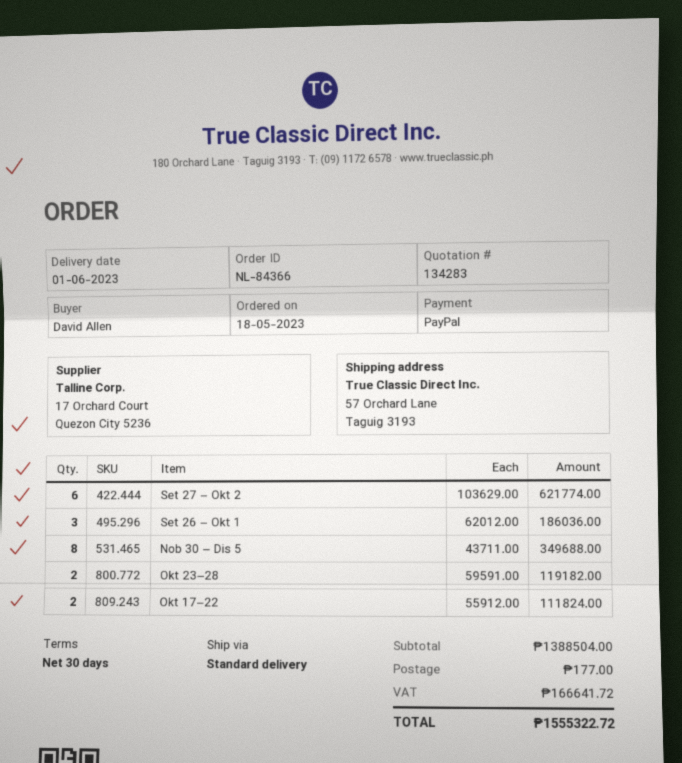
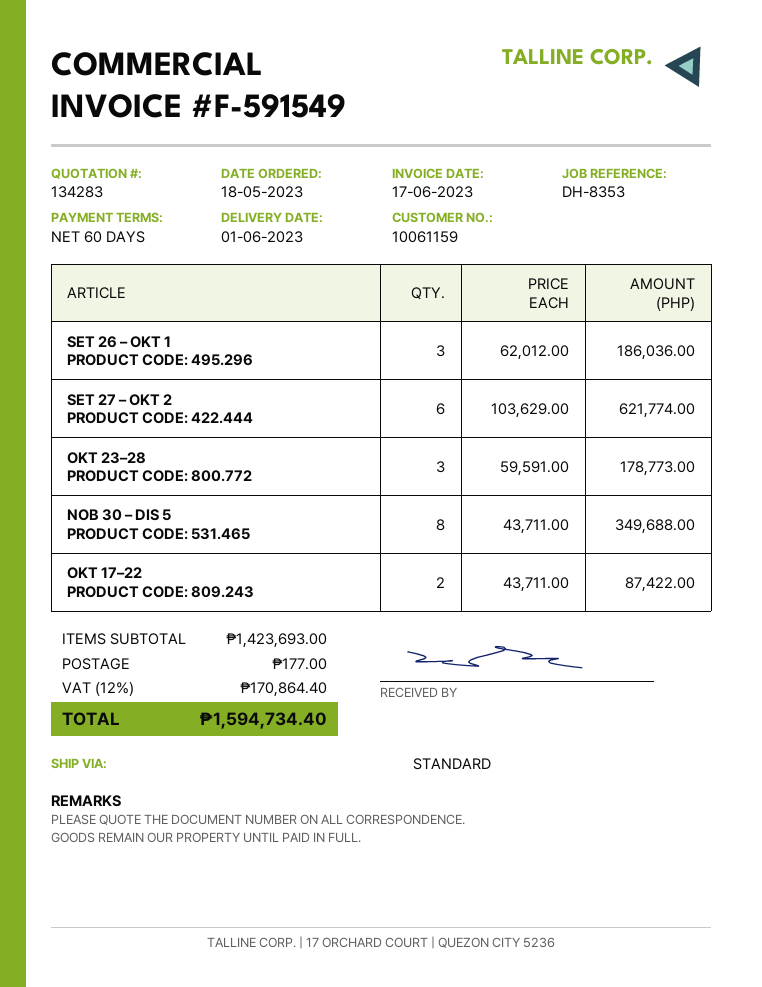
payment terms: 30 days -> 60 days
Okt 23–28: 2 x 59591.00 = 119182.00 -> 3 x 59591.00 = 178773.00
Okt 17–22: 2 x 55912.00 = 111824.00 -> 2 x 43711.00 = 87422.00
subtotal: 1388504.00 -> 1423693.00
tax: 166641.72 -> 170864.40
total: 1555322.72 -> 1594734.40

